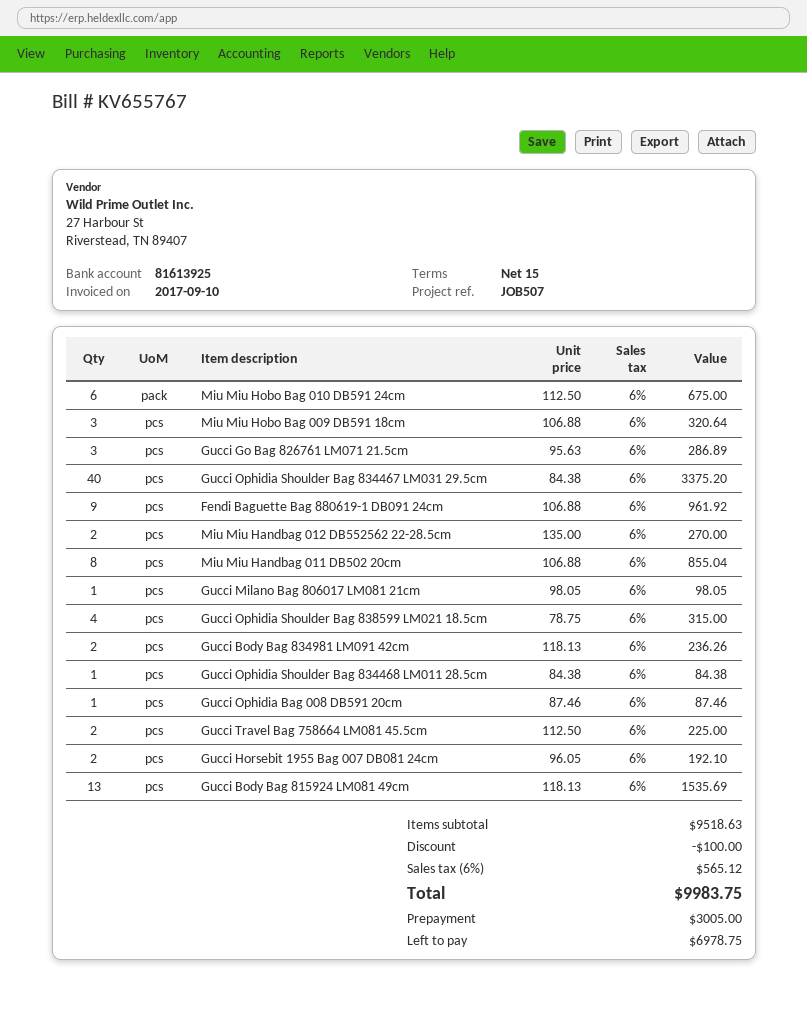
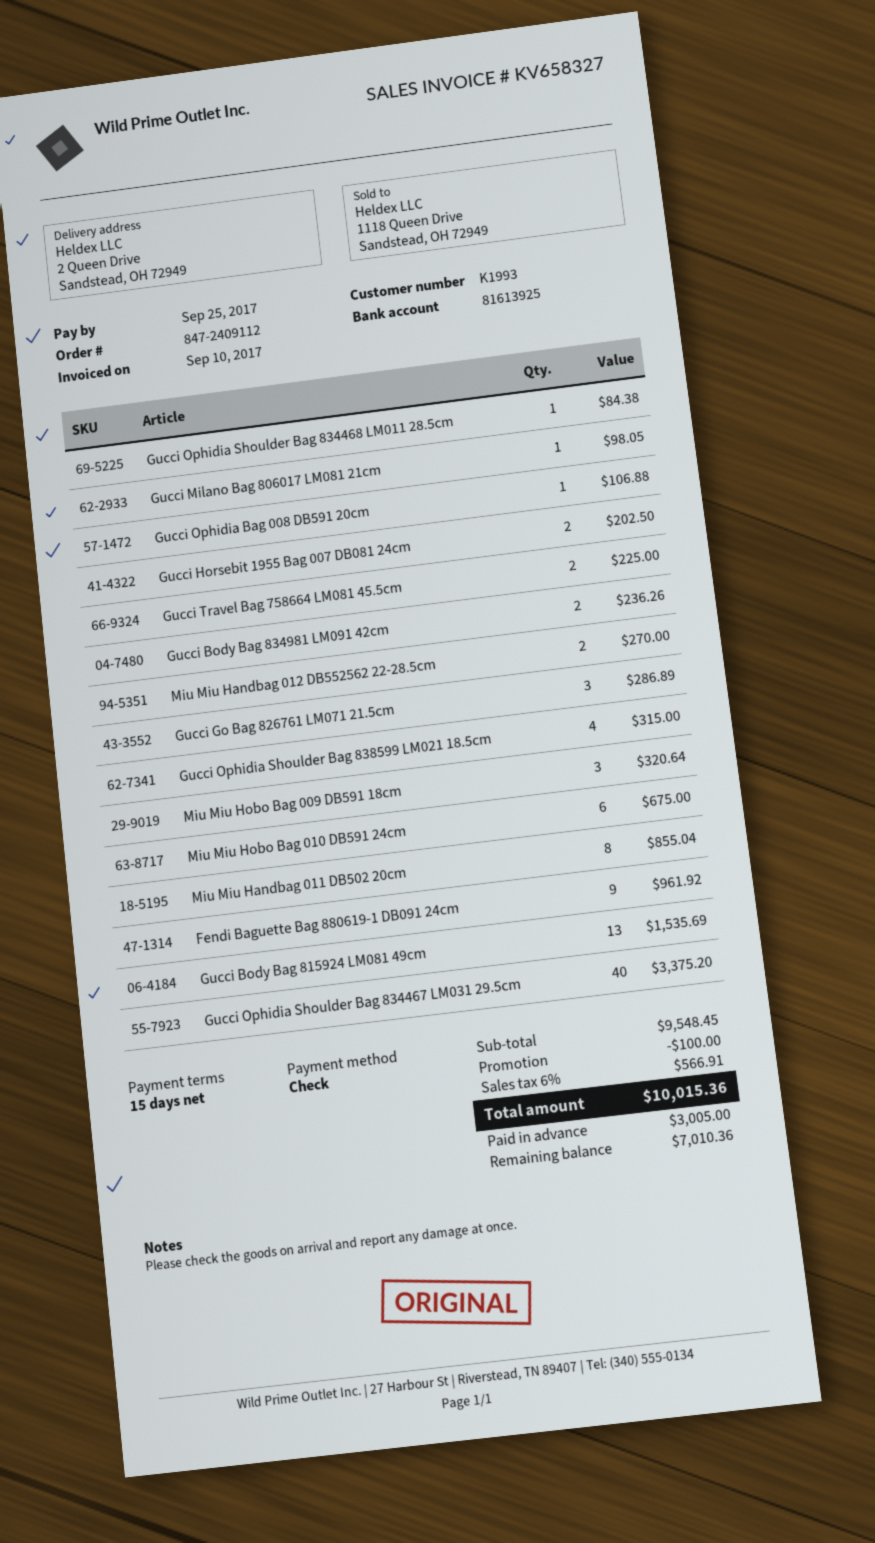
invoice number: KV655767 -> KV658327
Gucci Ophidia Bag 008 DB591 20cm: 1 for 87.46 -> 1 for 106.88
Gucci Horsebit 1955 Bag 007 DB081 24cm: 2 for 192.10 -> 2 for 202.50
subtotal: 9518.63 -> 9548.45
tax: 6% = 565.12 -> 6% = 566.91
total: 9983.75 -> 10015.36
balance: 6978.75 -> 7010.36

